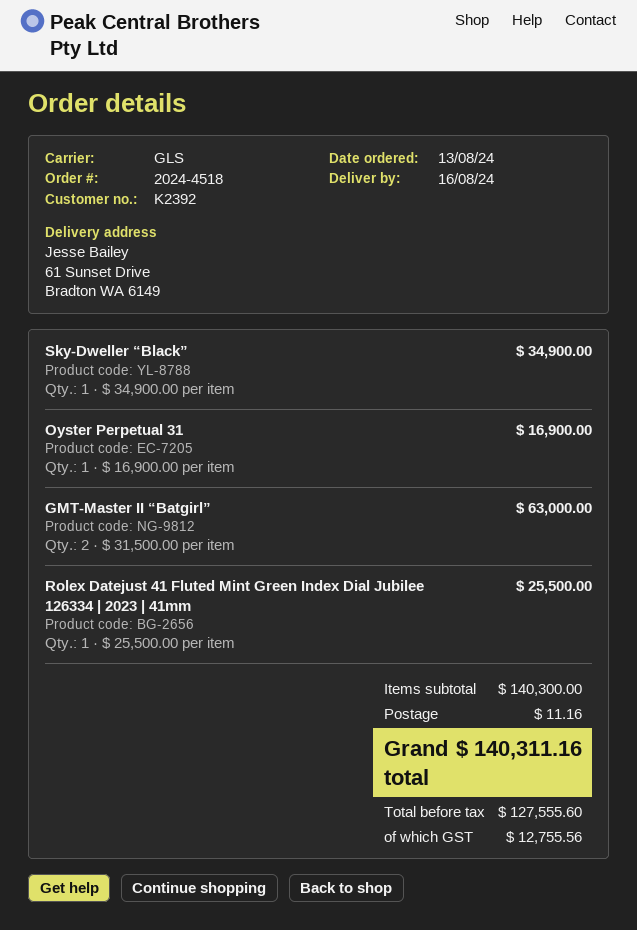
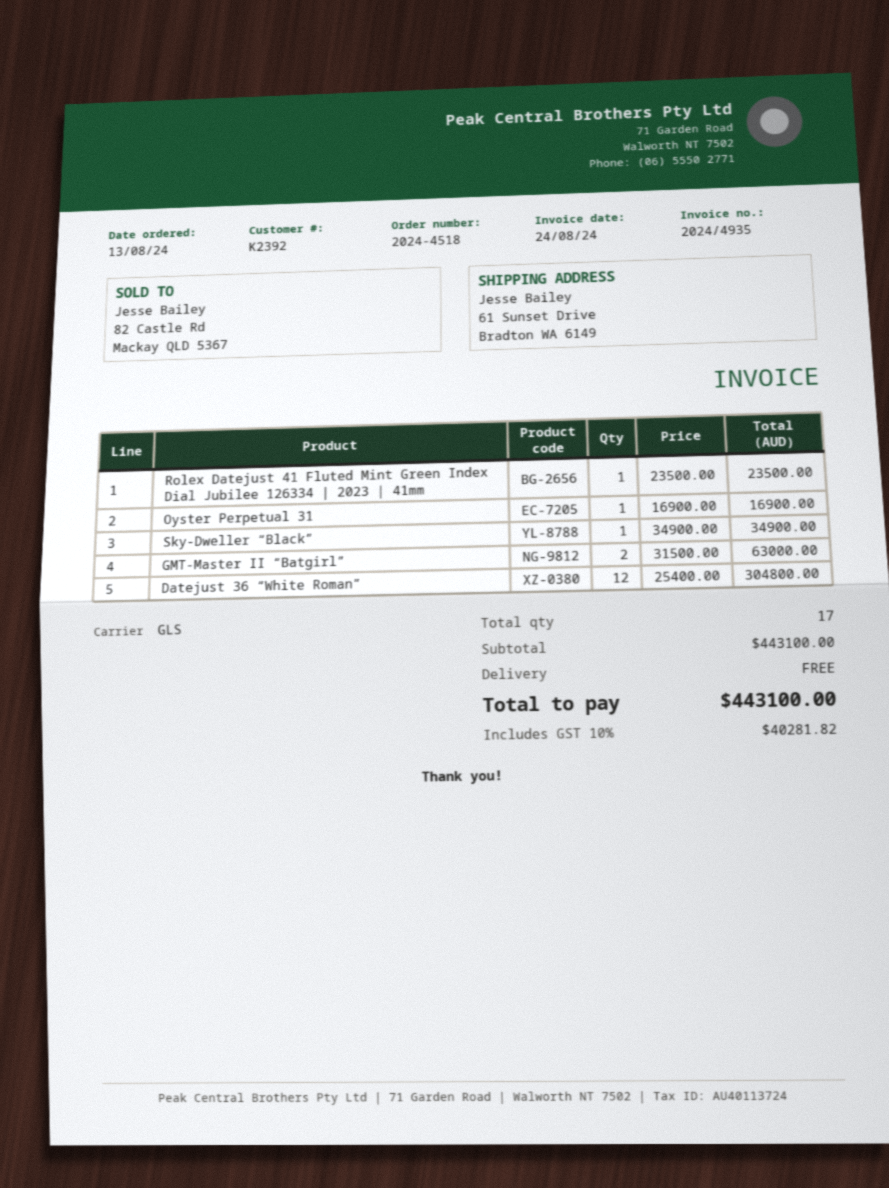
Rolex Datejust 41 Fluted Mint Green Index Dial Jubilee 126334 | 2023 | 41mm: 1 x 25500.00 = 25500.00 -> 1 x 23500.00 = 23500.00
Datejust 36 “White Roman”: none -> 12 x 25400.00 = 304800.00
subtotal: 140300.00 -> 443100.00
shipping: 11.16 -> 0.00
tax: 12755.56 -> 40281.82
total: 140311.16 -> 443100.00

